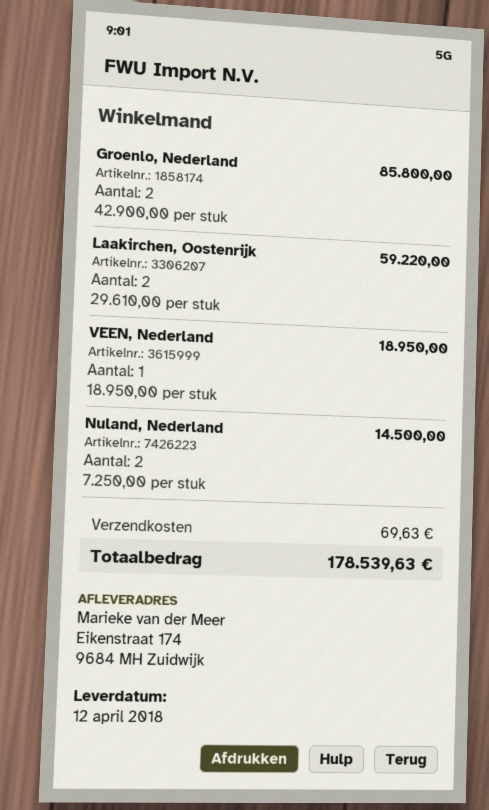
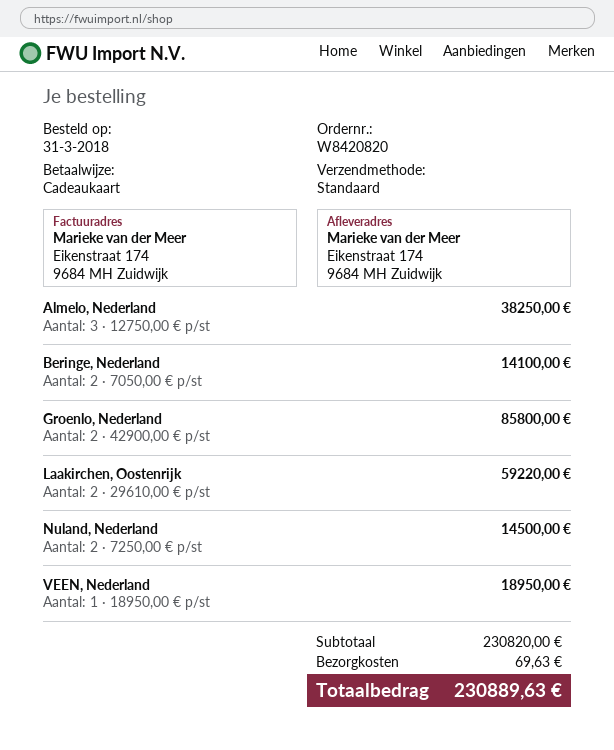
Almelo, Nederland: none -> 3 x 12750.00 = 38250.00
Beringe, Nederland: none -> 2 x 7050.00 = 14100.00
total: 178539.63 -> 230889.63

